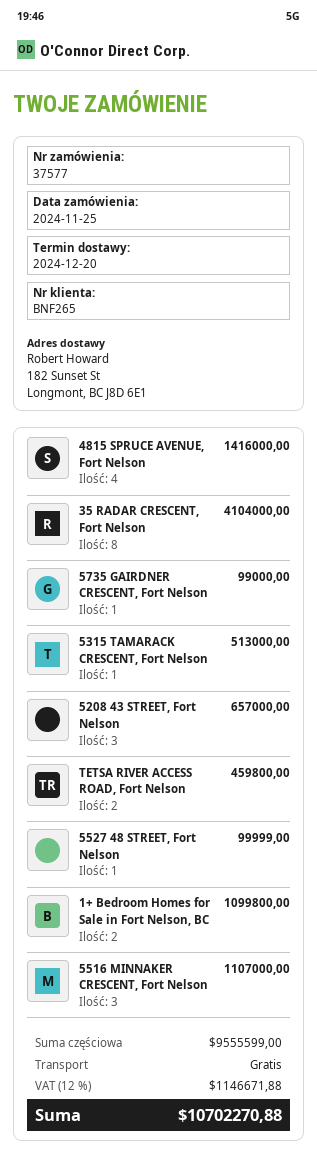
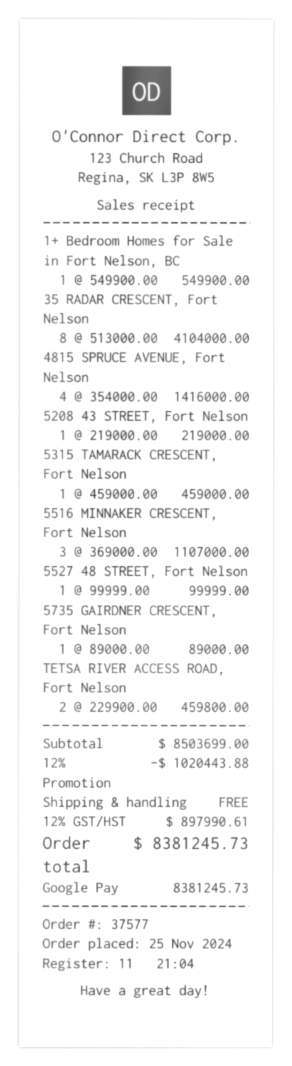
5735 GAIRDNER CRESCENT, Fort Nelson: 1 for 99000.00 -> 1 for 89000.00
5315 TAMARACK CRESCENT, Fort Nelson: 1 for 513000.00 -> 1 for 459000.00
5208 43 STREET, Fort Nelson: 3 for 657000.00 -> 1 for 219000.00
1+ Bedroom Homes for Sale in Fort Nelson, BC: 2 for 1099800.00 -> 1 for 549900.00
subtotal: 9555599.00 -> 8503699.00
discount: none -> 12% = 1020443.88
tax: 12% = 1146671.88 -> 12% = 897990.61
total: 10702270.88 -> 8381245.73

